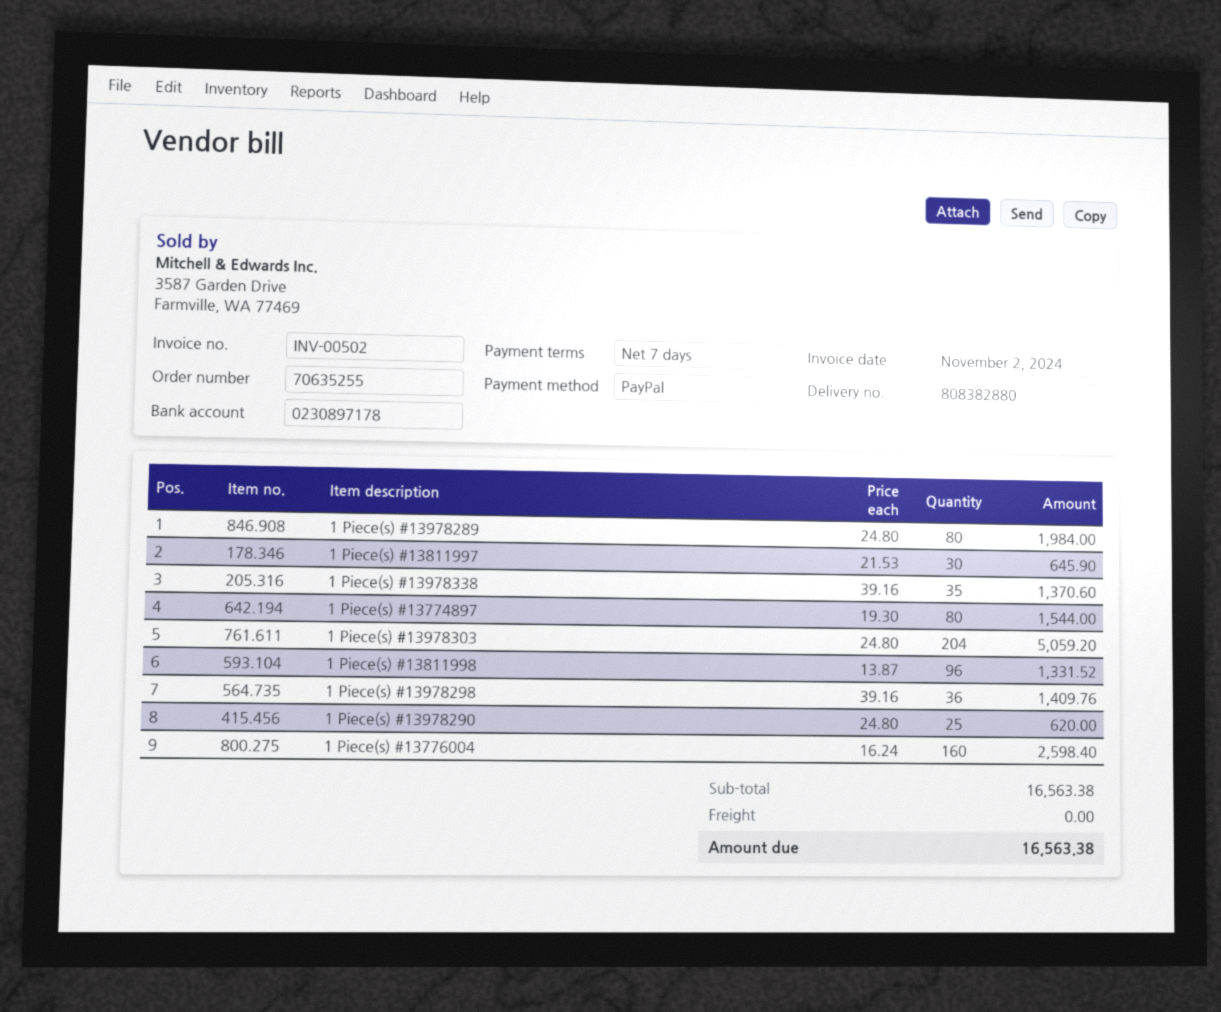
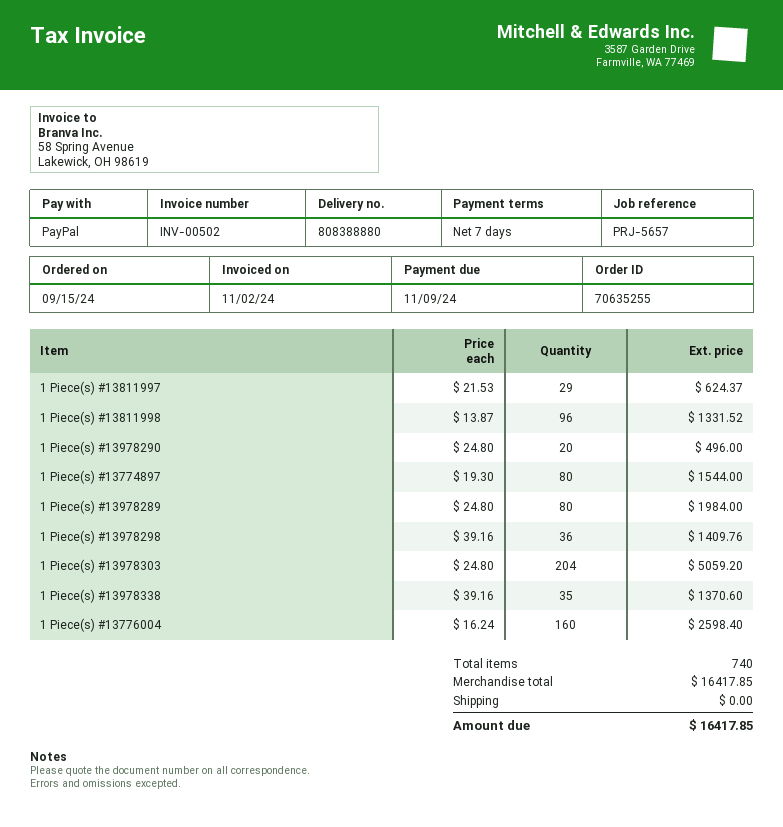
delivery note number: 808382880 -> 808388880
1 Piece(s) #13811997: 30 x 21.53 = 645.90 -> 29 x 21.53 = 624.37
1 Piece(s) #13978290: 25 x 24.80 = 620.00 -> 20 x 24.80 = 496.00
subtotal: 16563.38 -> 16417.85
total: 16563.38 -> 16417.85

